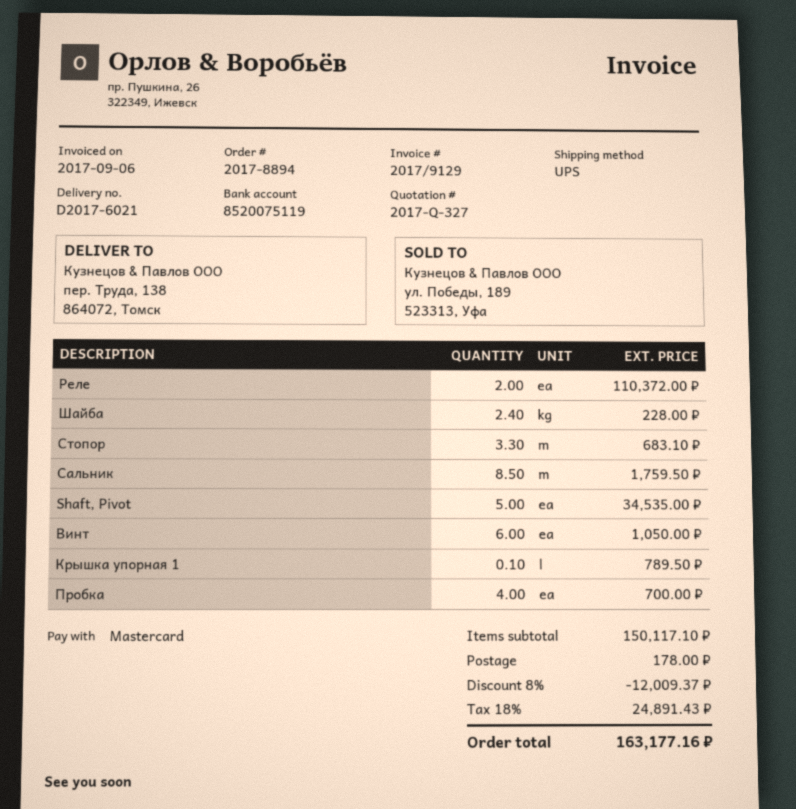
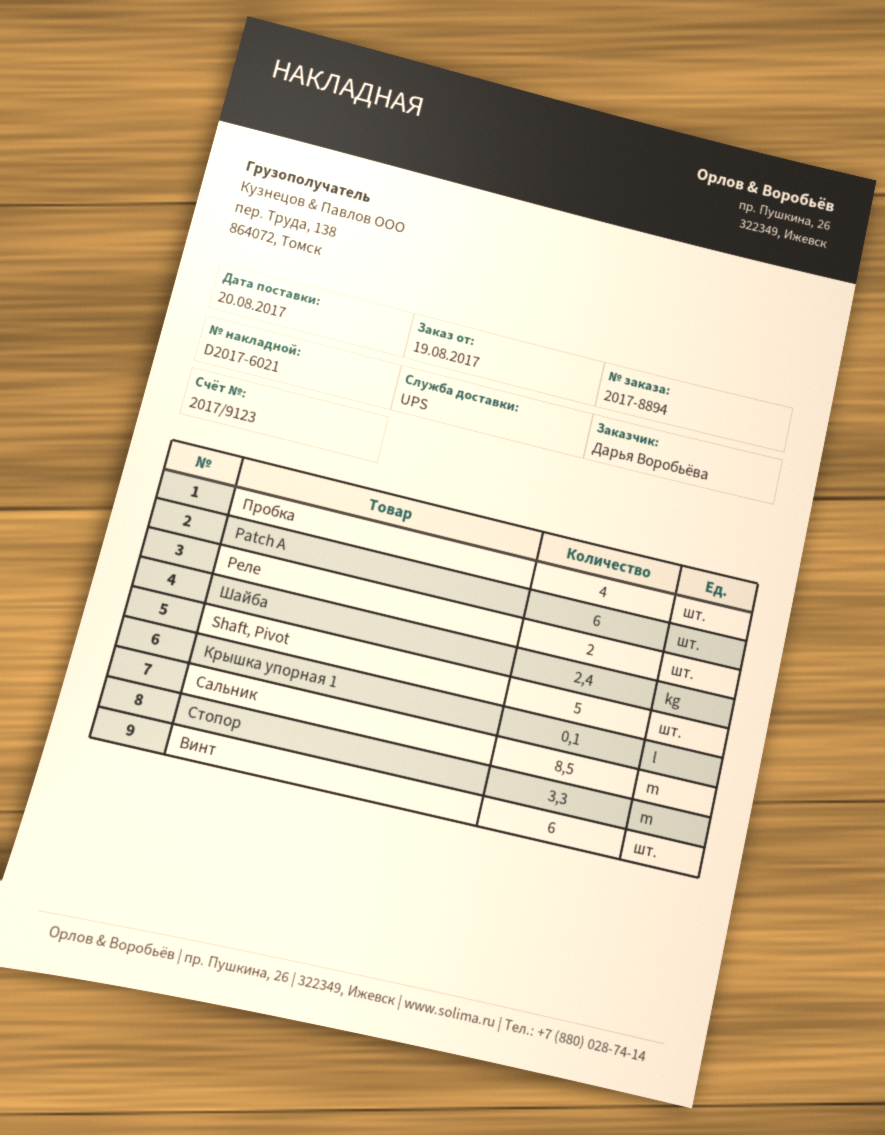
invoice number: 2017/9129 -> 2017/9123
Patch A: none -> 6

